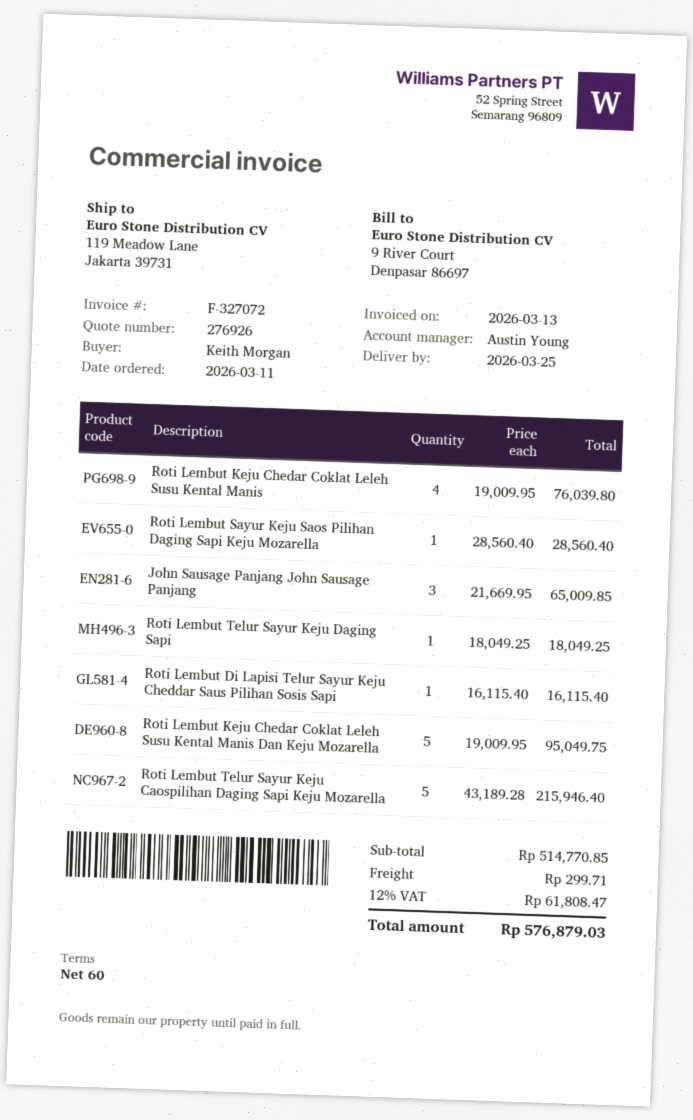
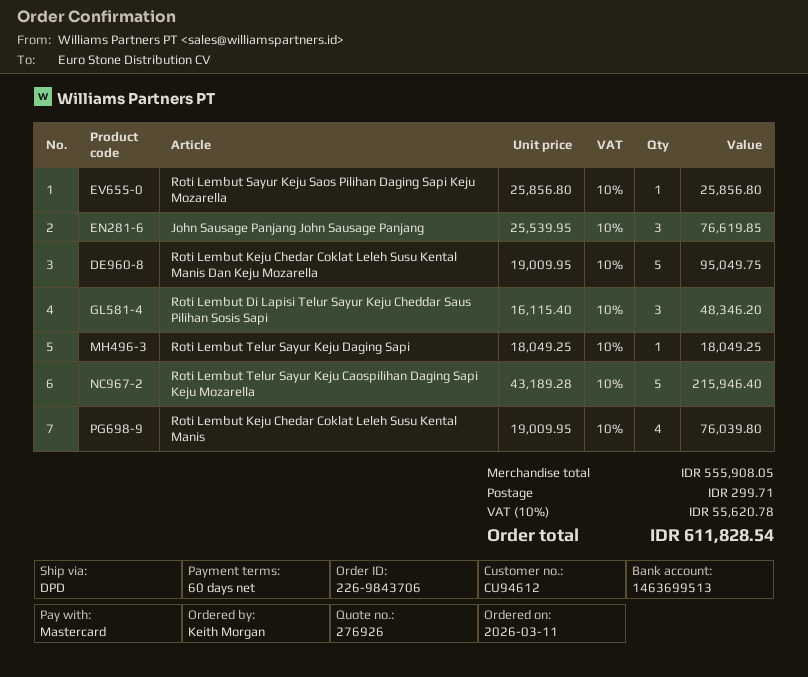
Roti Lembut Sayur Keju Saos Pilihan Daging Sapi Keju Mozarella: 1 x 28560.40 = 28560.40 -> 1 x 25856.80 = 25856.80
John Sausage Panjang John Sausage Panjang: 3 x 21669.95 = 65009.85 -> 3 x 25539.95 = 76619.85
Roti Lembut Di Lapisi Telur Sayur Keju Cheddar Saus Pilihan Sosis Sapi: 1 x 16115.40 = 16115.40 -> 3 x 16115.40 = 48346.20
subtotal: 514770.85 -> 555908.05
tax: 12% = 61808.47 -> 10% = 55620.78
total: 576879.03 -> 611828.54

